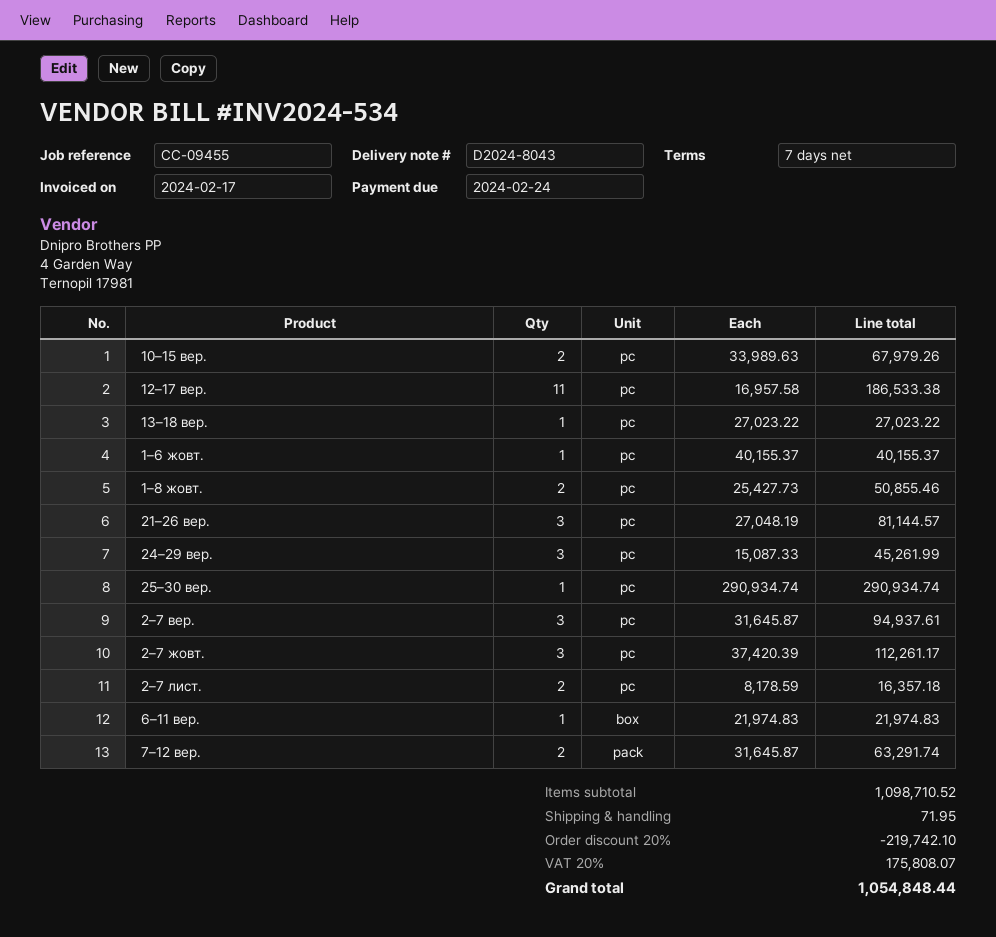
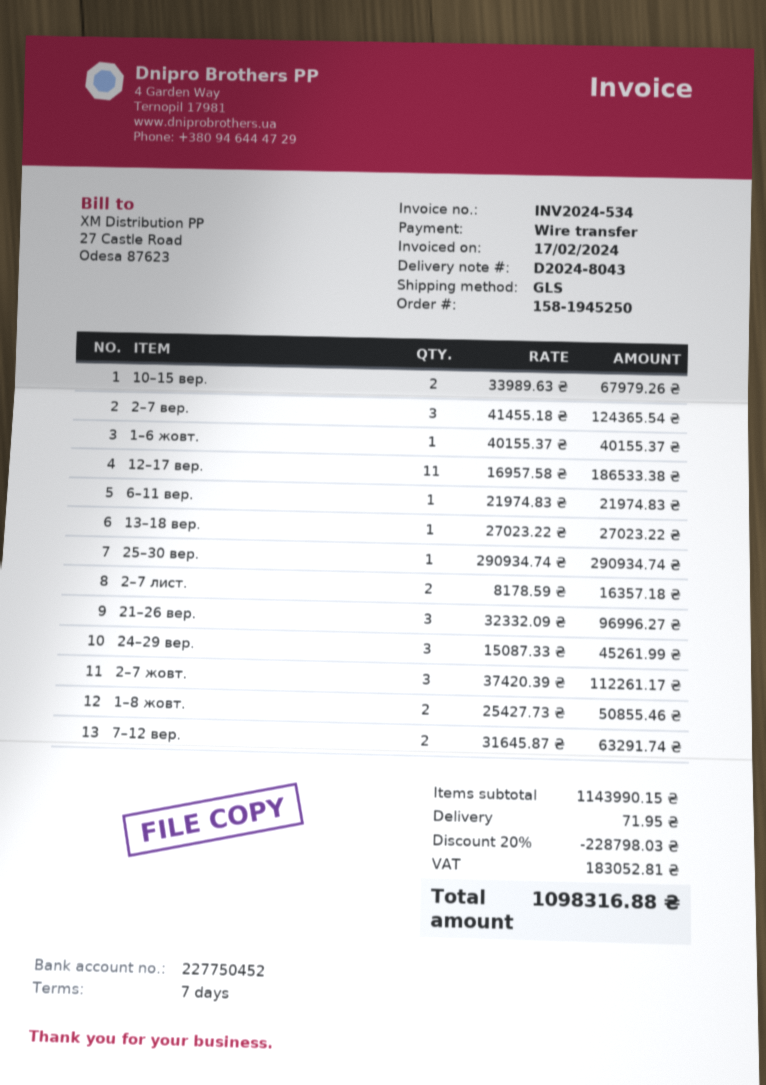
21–26 вер.: 3 x 27048.19 = 81144.57 -> 3 x 32332.09 = 96996.27
2–7 вер.: 3 x 31645.87 = 94937.61 -> 3 x 41455.18 = 124365.54
subtotal: 1098710.52 -> 1143990.15
discount: 20% = 219742.10 -> 20% = 228798.03
tax: 175808.07 -> 183052.81
total: 1054848.44 -> 1098316.88

